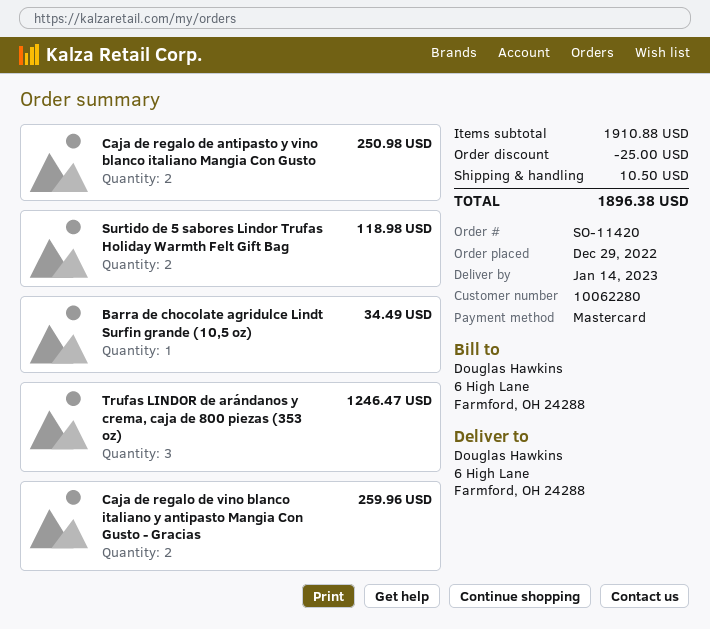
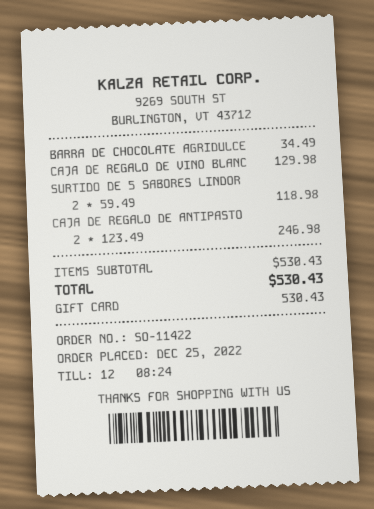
order number: SO-11420 -> SO-11422
order date: 2022-12-29 -> 2022-12-25
payment method: Mastercard -> gift card
Caja de regalo de antipasto y vino blanco italiano Mangia Con Gusto: 2 for 250.98 -> 2 for 246.98
Trufas LINDOR de arándanos y crema, caja de 800 piezas (353 oz): 3 for 1246.47 -> none
Caja de regalo de vino blanco italiano y antipasto Mangia Con Gusto - Gracias: 2 for 259.96 -> 1 for 129.98
subtotal: 1910.88 -> 530.43
discount: 25.00 -> none
shipping: 10.50 -> none
total: 1896.38 -> 530.43

